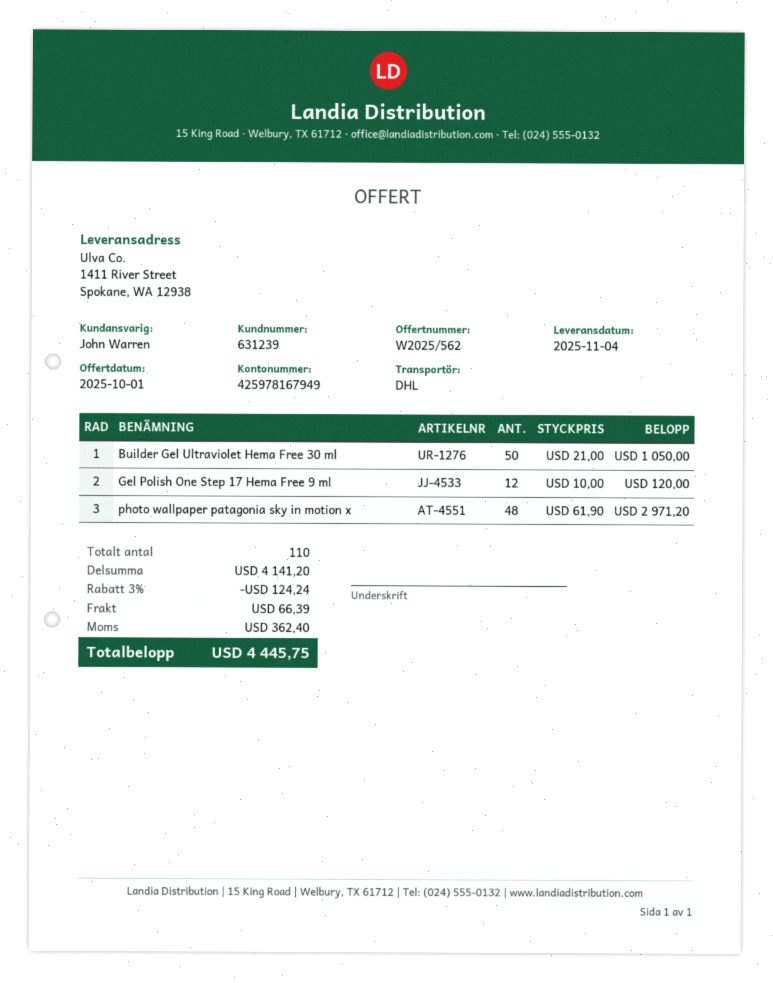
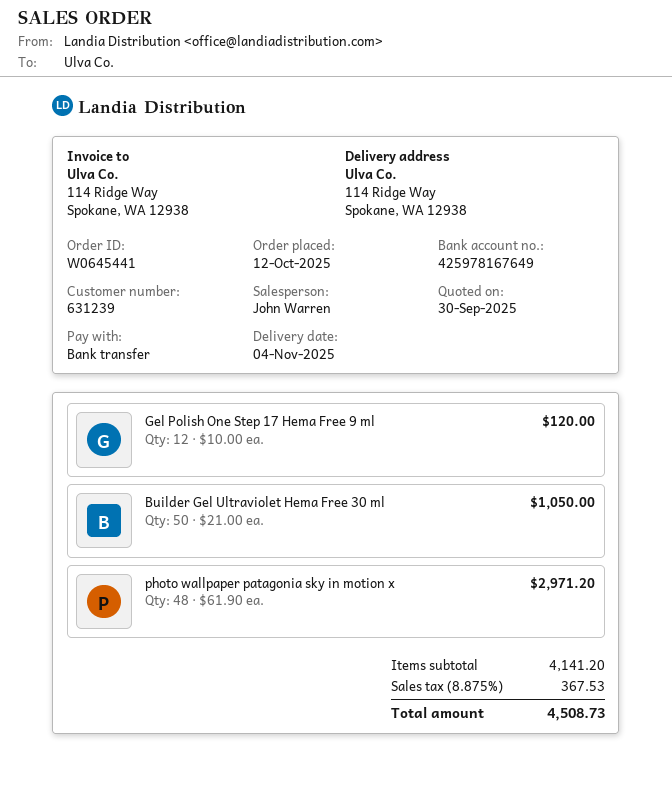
quote date: 2025-10-01 -> 2025-09-30
bank account: 425978167949 -> 425978167649
ship to: 1411 River Street, Spokane, WA 12938 -> 114 Ridge Way, Spokane, WA 12938
discount: 3% = 124.24 -> none
shipping: 66.39 -> none
tax: 362.40 -> 367.53
total: 4445.75 -> 4508.73

